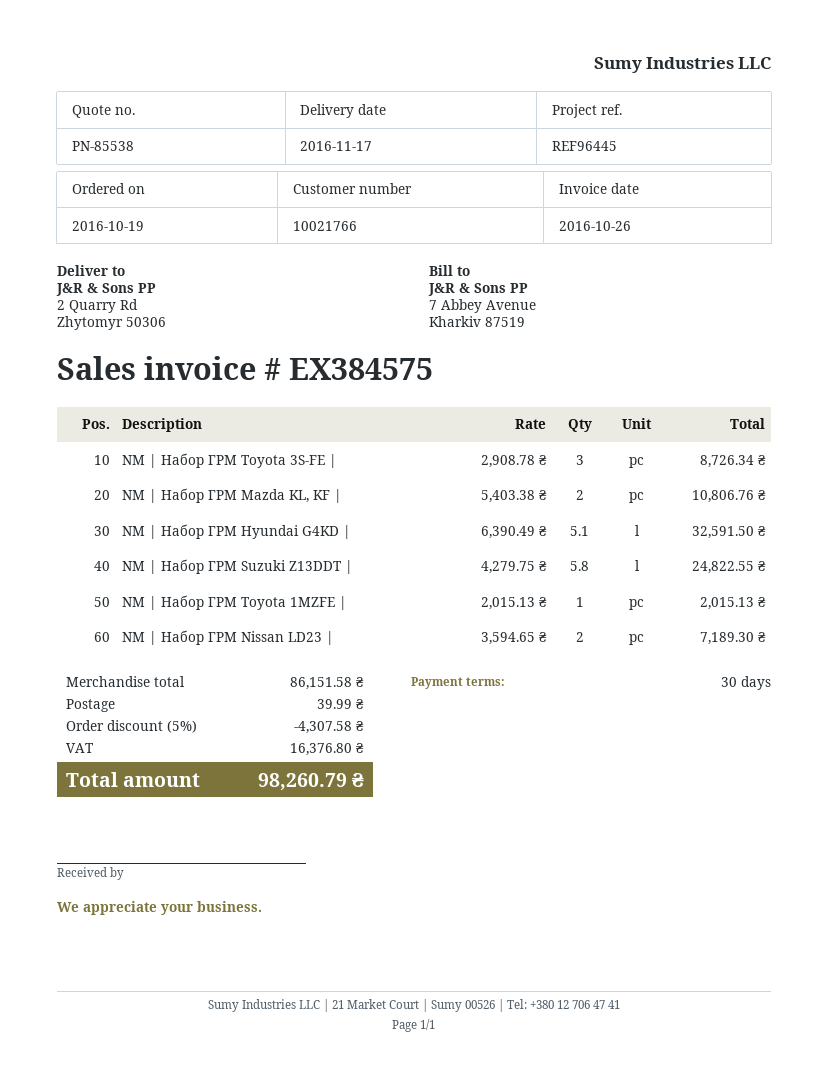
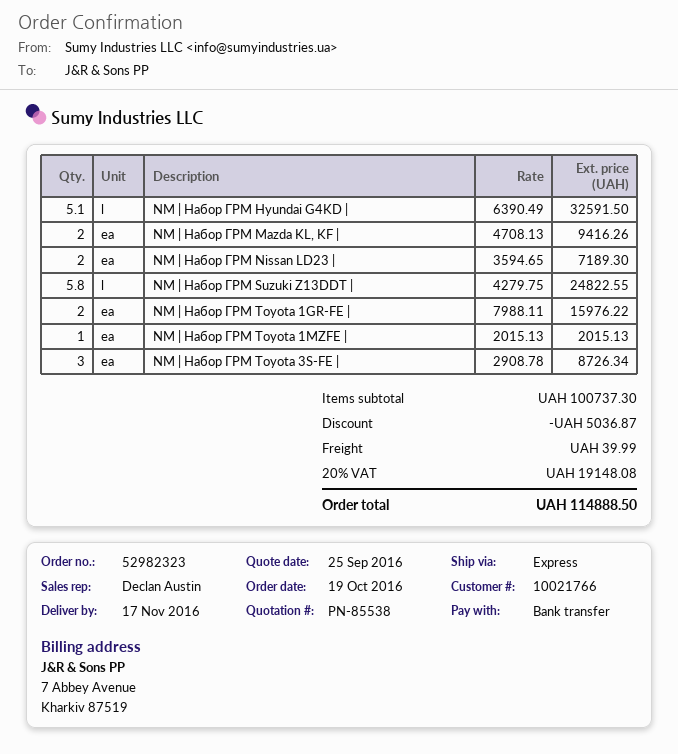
NM | Набор ГРМ Mazda KL, KF |: 2 x 5403.38 = 10806.76 -> 2 x 4708.13 = 9416.26
NM | Набор ГРМ Toyota 1GR-FE |: none -> 2 x 7988.11 = 15976.22
subtotal: 86151.58 -> 100737.30
discount: 4307.58 -> 5036.87
tax: 16376.80 -> 19148.08
total: 98260.79 -> 114888.50

